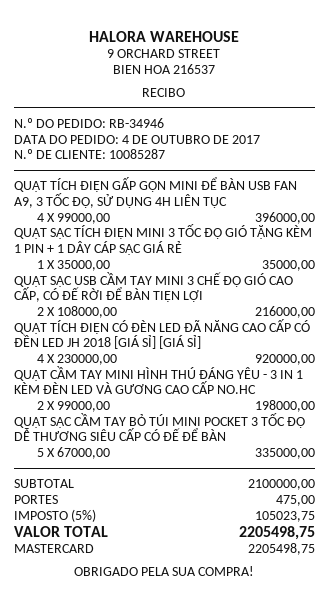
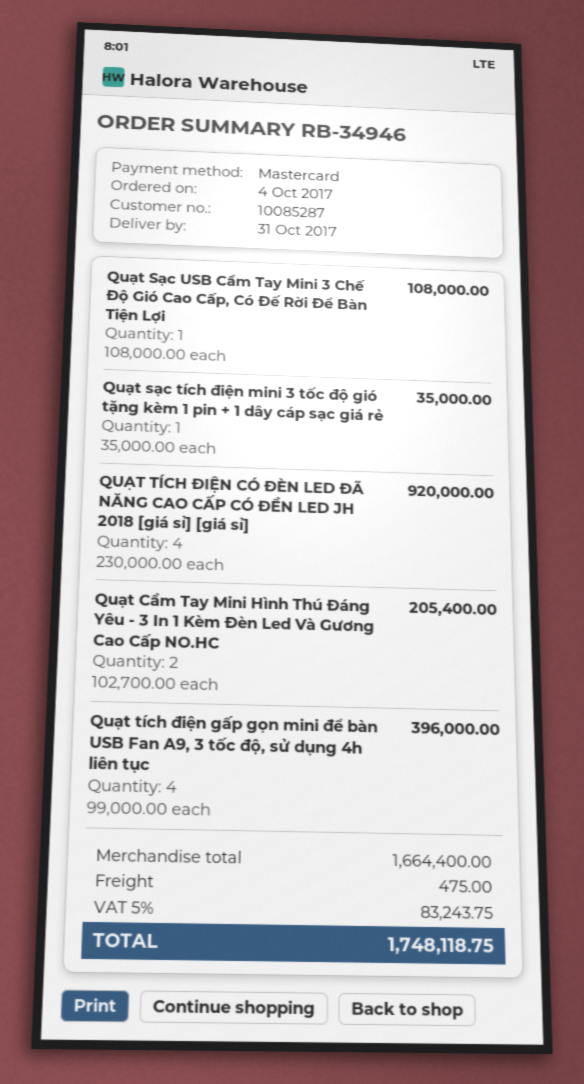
QUẠT SẠC USB CẦM TAY MINI 3 CHẾ ĐỘ GIÓ CAO CẤP, CÓ ĐẾ RỜI ĐỂ BÀN TIỆN LỢI: 2 x 108000.00 = 216000.00 -> 1 x 108000.00 = 108000.00
QUẠT CẦM TAY MINI HÌNH THÚ ĐÁNG YÊU - 3 IN 1 KÈM ĐÈN LED VÀ GƯƠNG CAO CẤP NO.HC: 2 x 99000.00 = 198000.00 -> 2 x 102700.00 = 205400.00
QUẠT SẠC CẦM TAY BỎ TÚI MINI POCKET 3 TỐC ĐỘ DỄ THƯƠNG SIÊU CẤP CÓ ĐẾ ĐỂ BÀN: 5 x 67000.00 = 335000.00 -> none
subtotal: 2100000.00 -> 1664400.00
tax: 5% = 105023.75 -> 5% = 83243.75
total: 2205498.75 -> 1748118.75

